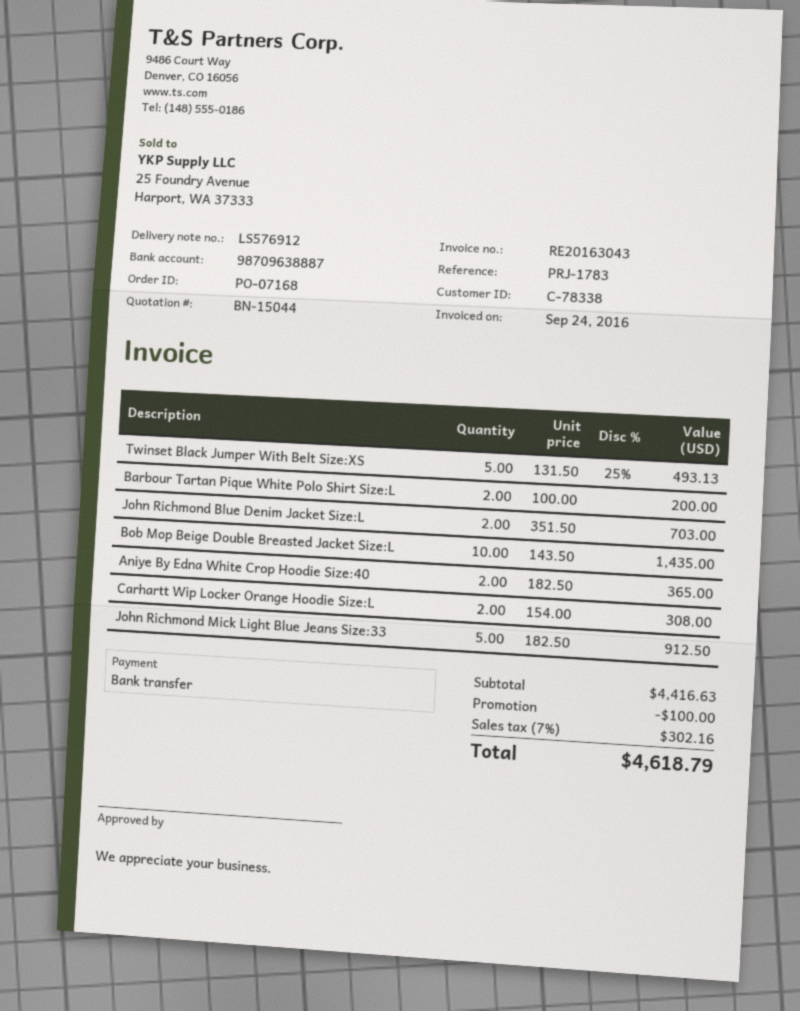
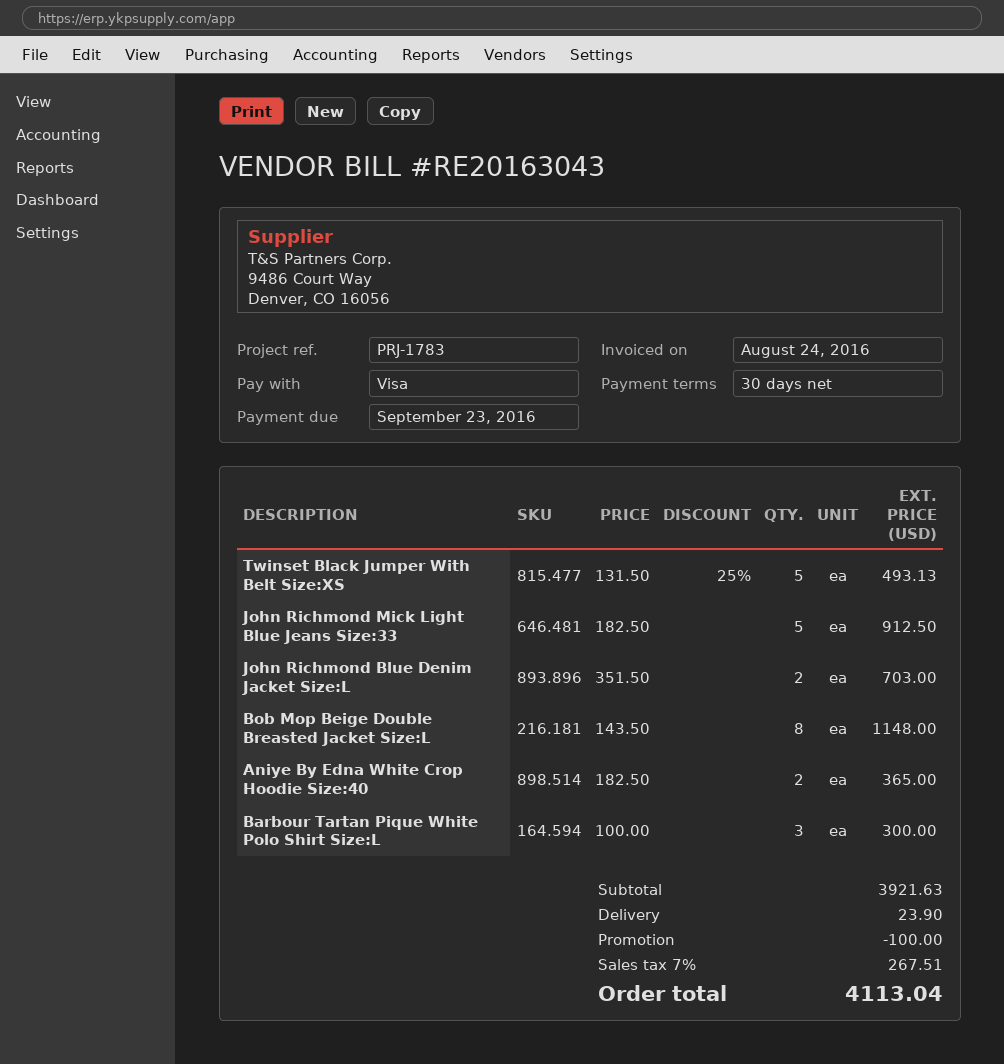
invoice date: 2016-09-24 -> 2016-08-24
payment method: bank transfer -> Visa
Barbour Tartan Pique White Polo Shirt Size:L: 2 x 100.00 = 200.00 -> 3 x 100.00 = 300.00
Bob Mop Beige Double Breasted Jacket Size:L: 10 x 143.50 = 1435.00 -> 8 x 143.50 = 1148.00
Carhartt Wip Locker Orange Hoodie Size:L: 2 x 154.00 = 308.00 -> none
subtotal: 4416.63 -> 3921.63
shipping: none -> 23.90
tax: 7% = 302.16 -> 7% = 267.51
total: 4618.79 -> 4113.04

